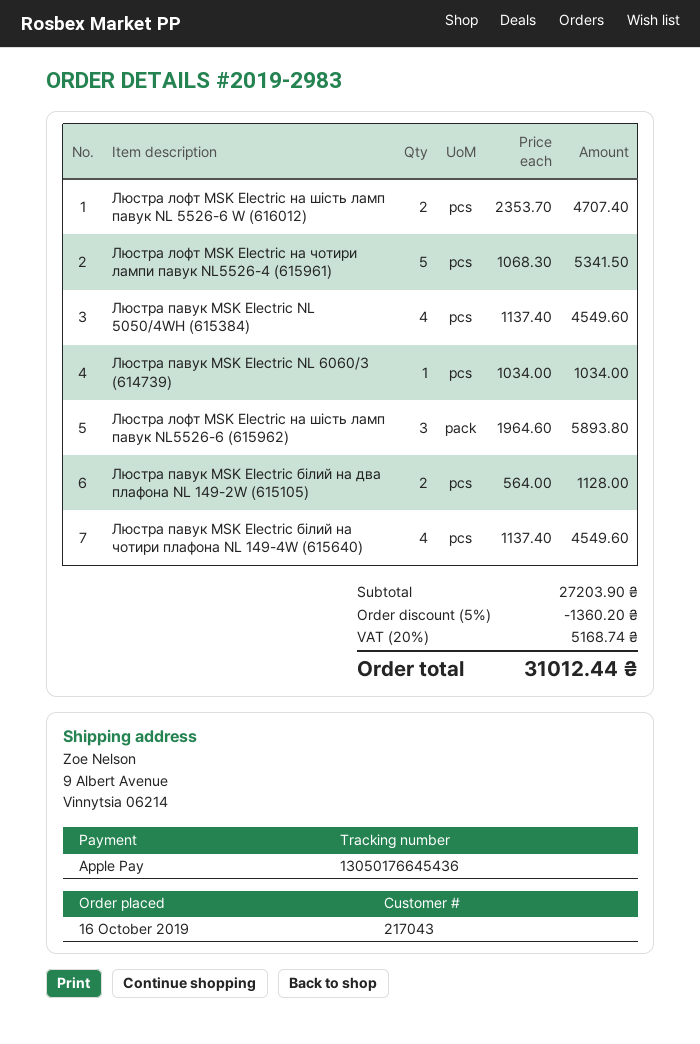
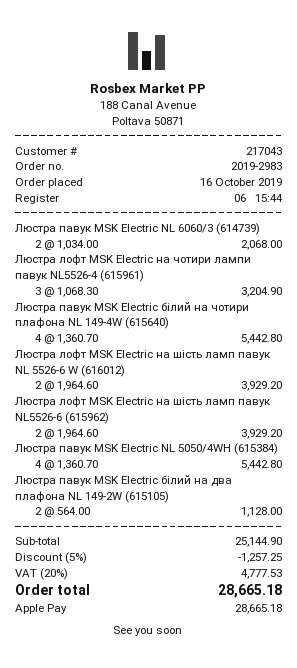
Люстра лофт MSK Electric на шість ламп павук NL 5526-6 W (616012): 2 x 2353.70 = 4707.40 -> 2 x 1964.60 = 3929.20
Люстра лофт MSK Electric на чотири лампи павук NL5526-4 (615961): 5 x 1068.30 = 5341.50 -> 3 x 1068.30 = 3204.90
Люстра павук MSK Electric NL 5050/4WH (615384): 4 x 1137.40 = 4549.60 -> 4 x 1360.70 = 5442.80
Люстра павук MSK Electric NL 6060/3 (614739): 1 x 1034.00 = 1034.00 -> 2 x 1034.00 = 2068.00
Люстра лофт MSK Electric на шість ламп павук NL5526-6 (615962): 3 x 1964.60 = 5893.80 -> 2 x 1964.60 = 3929.20
Люстра павук MSK Electric білий на чотири плафона NL 149-4W (615640): 4 x 1137.40 = 4549.60 -> 4 x 1360.70 = 5442.80
subtotal: 27203.90 -> 25144.90
discount: 5% = 1360.20 -> 5% = 1257.25
tax: 20% = 5168.74 -> 20% = 4777.53
total: 31012.44 -> 28665.18

